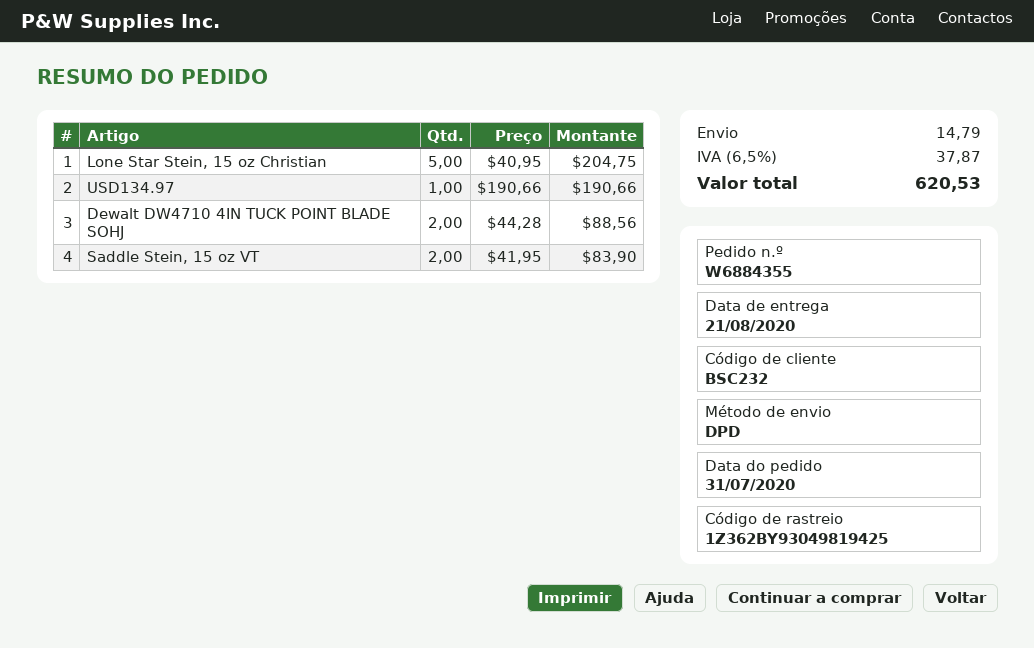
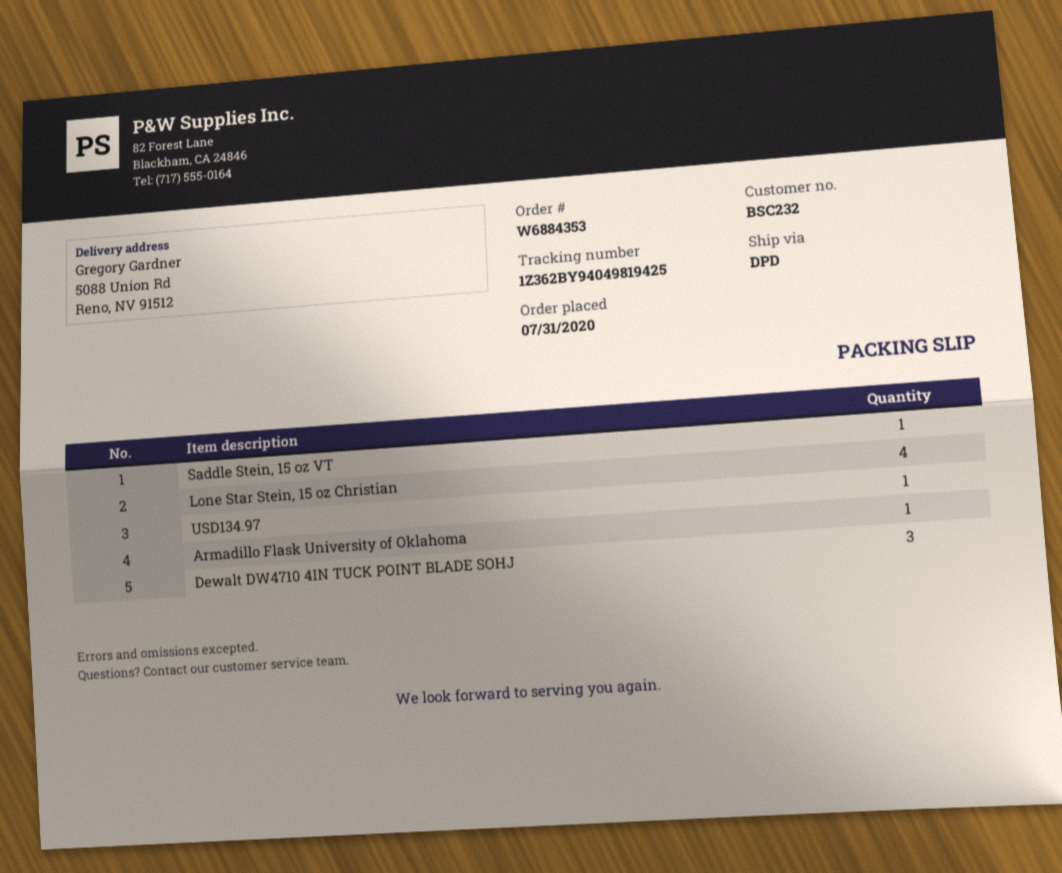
order number: W6884355 -> W6884353
tracking number: 1Z362BY93049819425 -> 1Z362BY94049819425
Lone Star Stein, 15 oz Christian: 5 -> 4
Dewalt DW4710 4IN TUCK POINT BLADE SOHJ: 2 -> 3
Saddle Stein, 15 oz VT: 2 -> 1
Armadillo Flask University of Oklahoma: none -> 1

